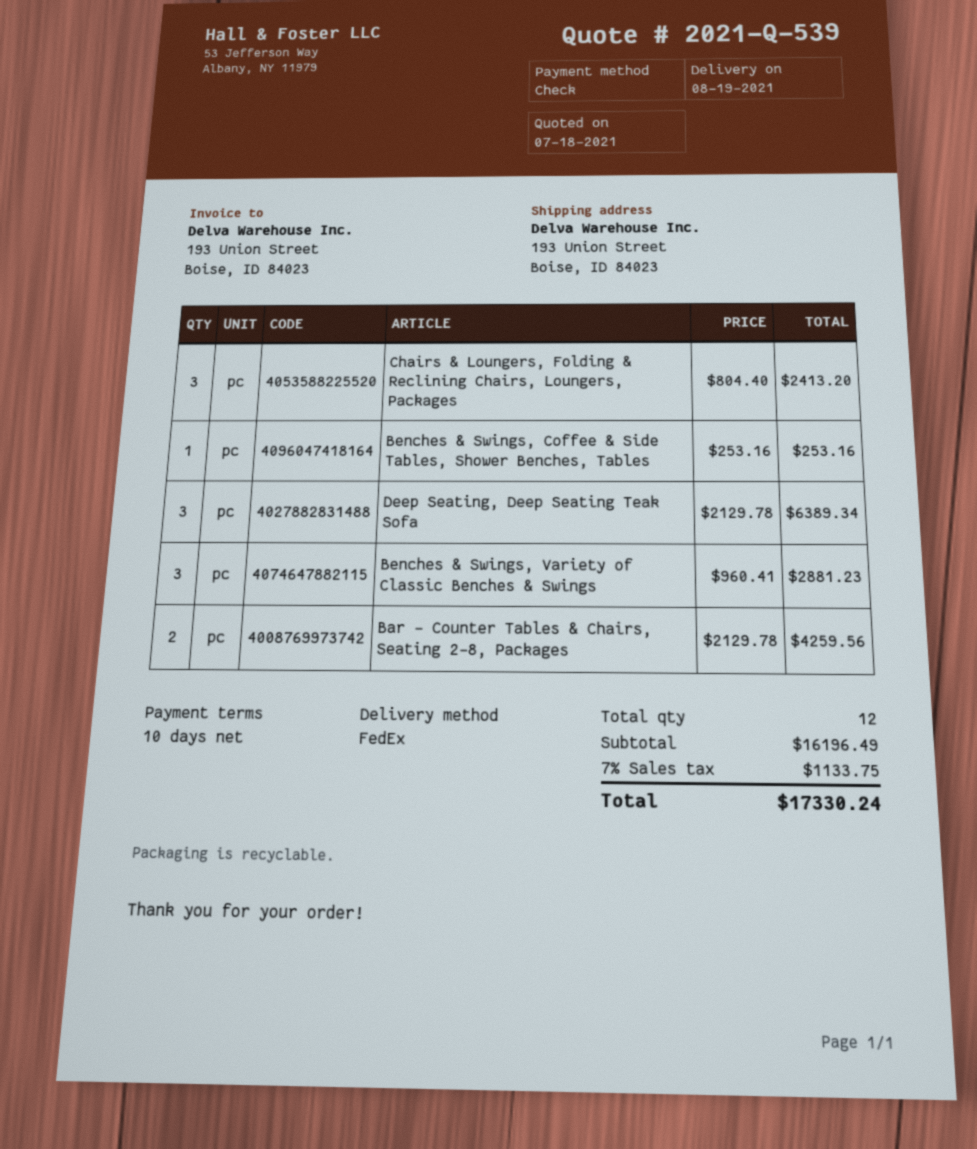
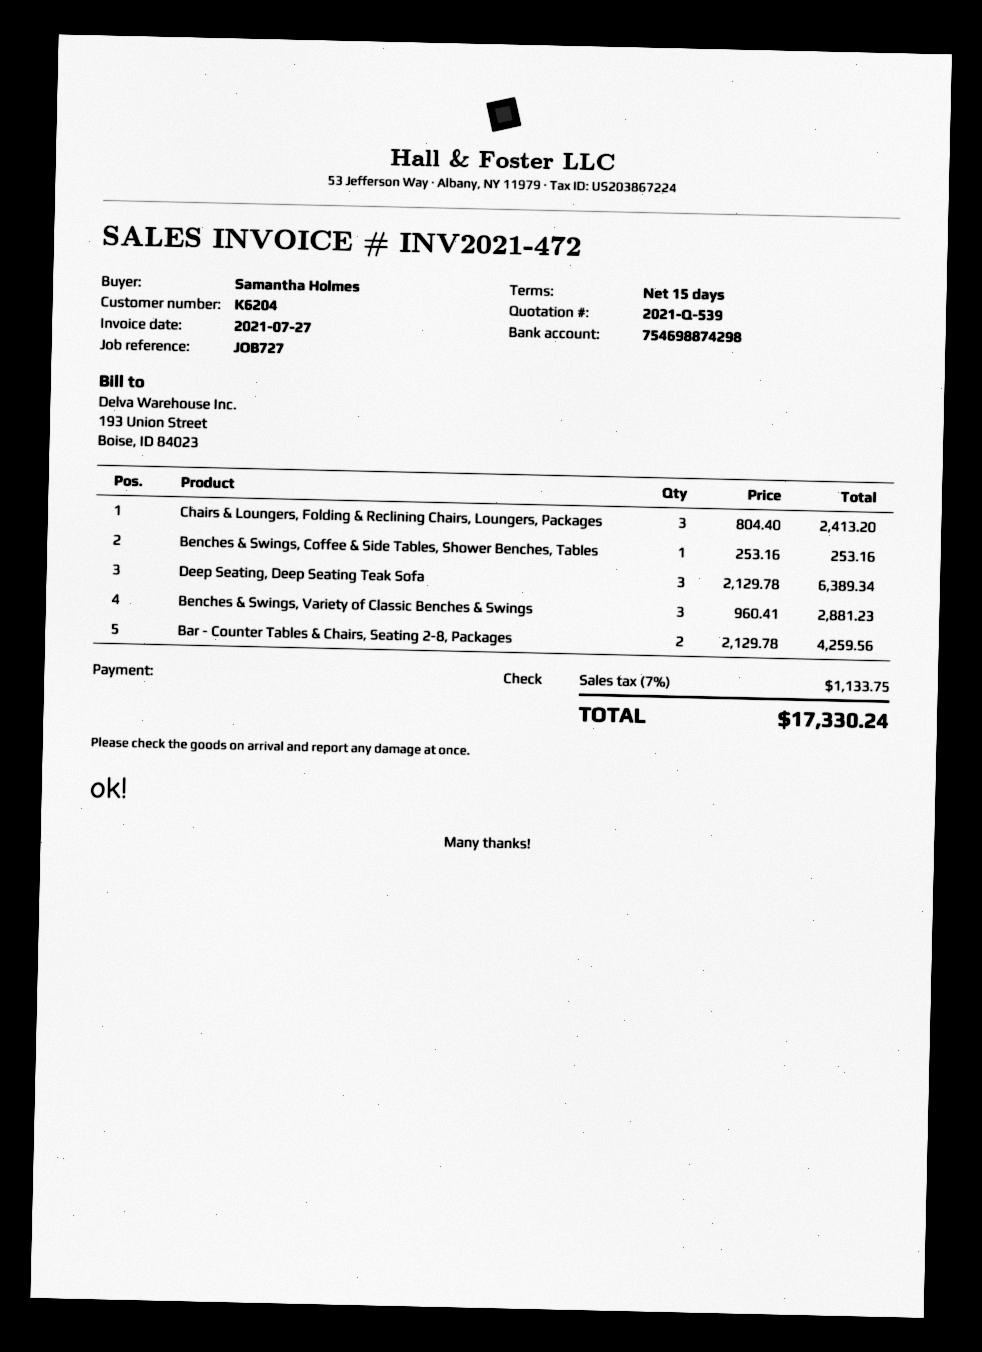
payment terms: 10 days -> 15 days

